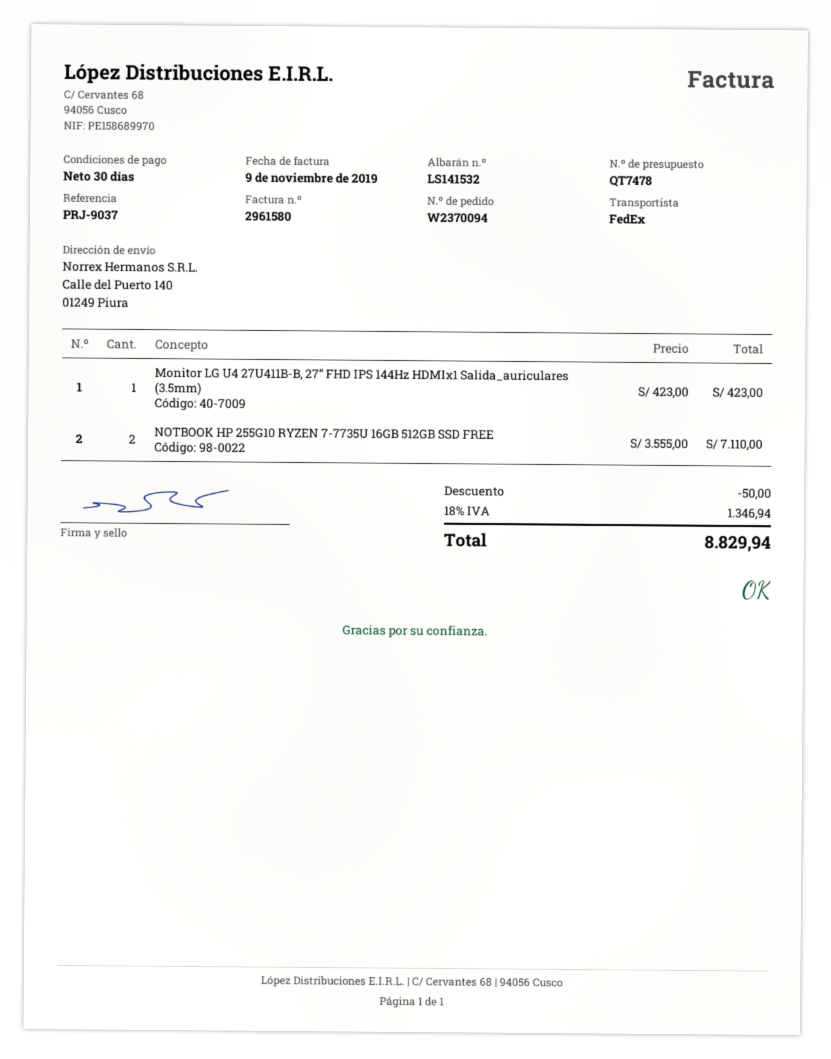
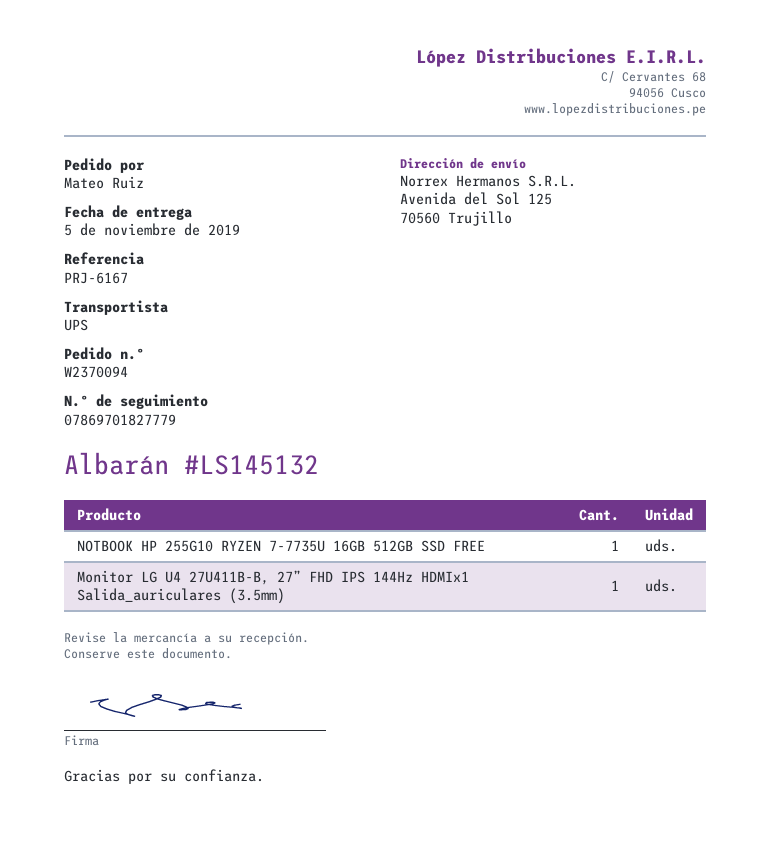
delivery note number: LS141532 -> LS145132
reference: PRJ-9037 -> PRJ-6167
shipping method: FedEx -> UPS
ship to: Calle del Puerto 140, 01249 Piura -> Avenida del Sol 125, 70560 Trujillo
NOTBOOK HP 255G10 RYZEN 7-7735U 16GB 512GB SSD FREE: 2 -> 1

